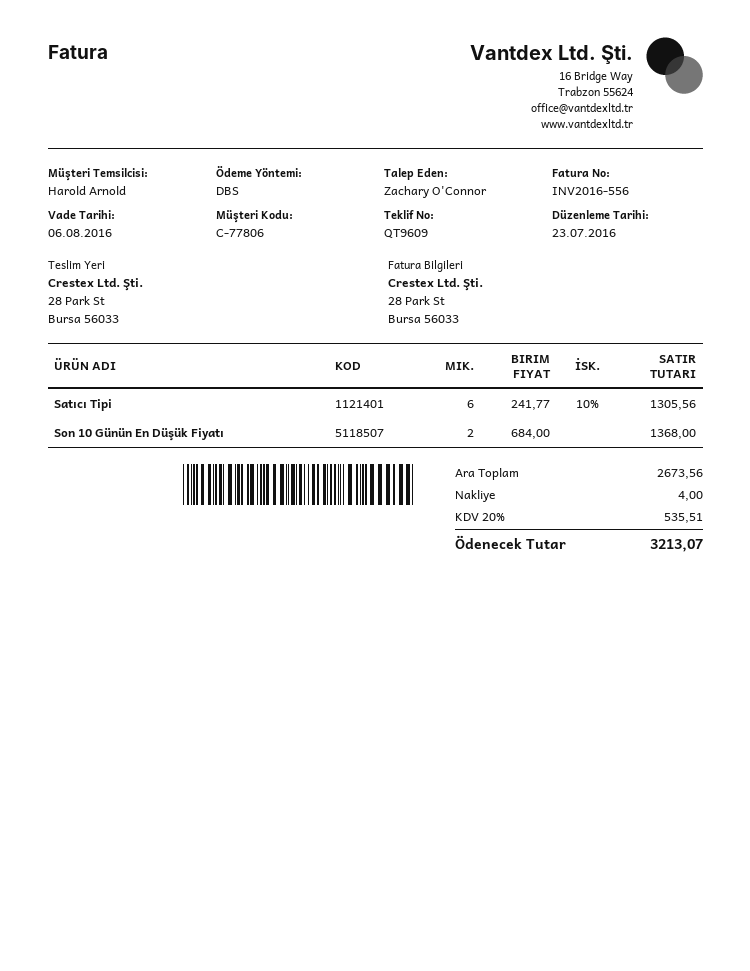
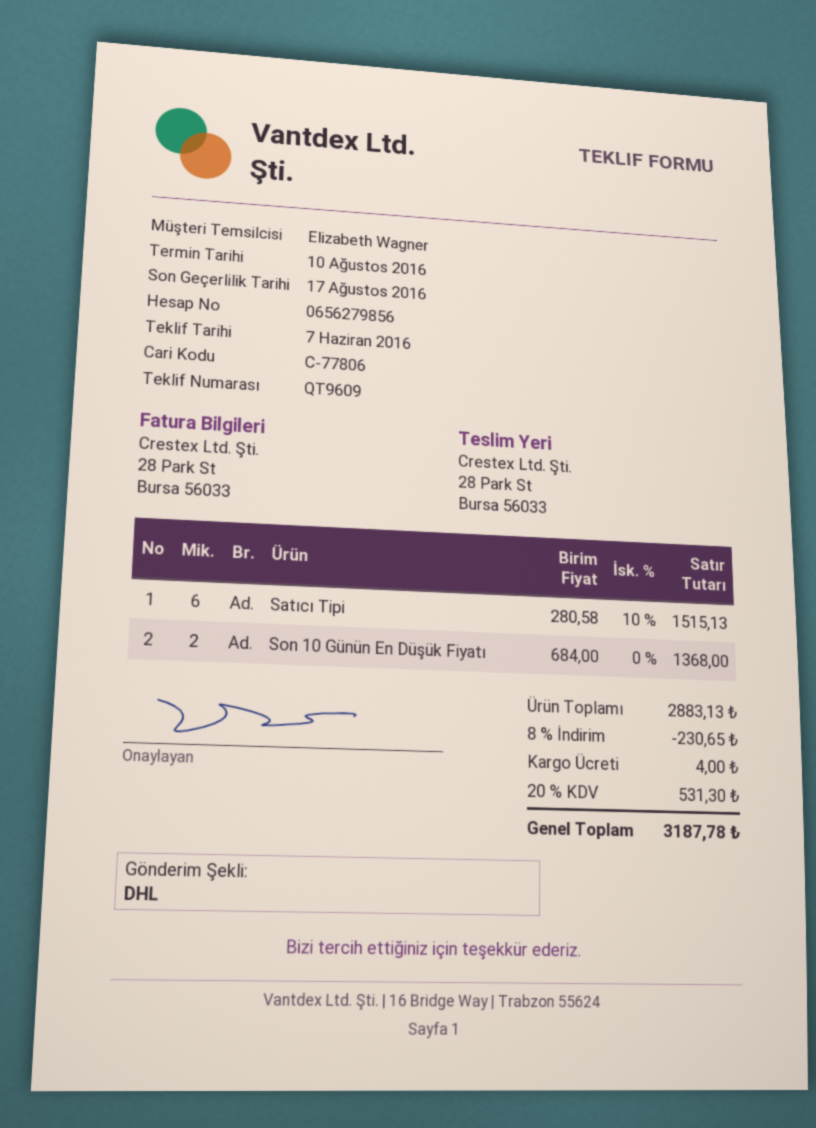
sales rep: Harold Arnold -> Elizabeth Wagner
Satıcı Tipi: 6 x 241.77 - 10% = 1305.56 -> 6 x 280.58 - 10% = 1515.13
subtotal: 2673.56 -> 2883.13
discount: none -> 8% = 230.65
tax: 20% = 535.51 -> 20% = 531.30
total: 3213.07 -> 3187.78

